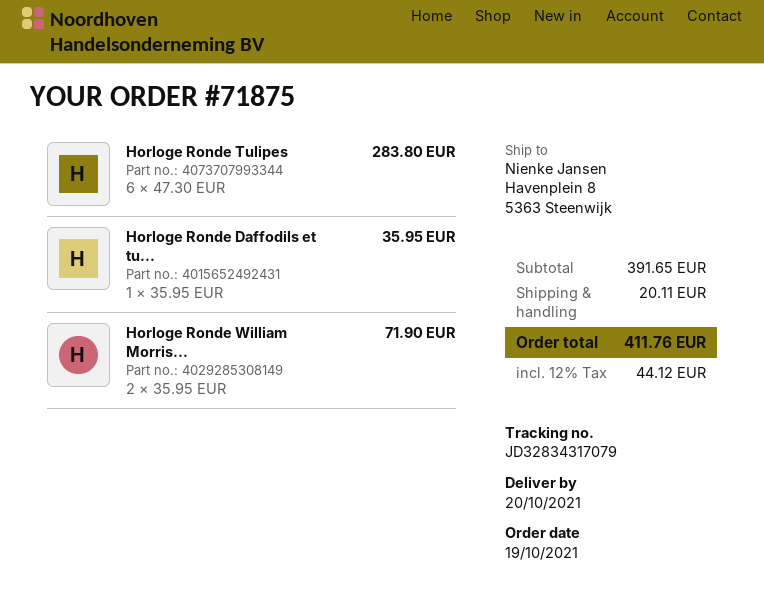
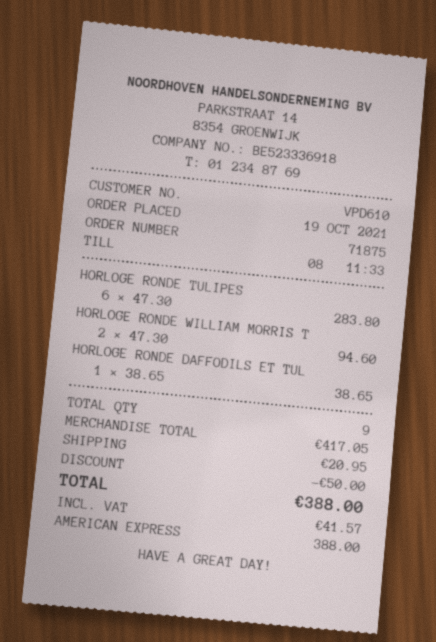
Horloge Ronde Daffodils et tu...: 1 x 35.95 = 35.95 -> 1 x 38.65 = 38.65
Horloge Ronde William Morris...: 2 x 35.95 = 71.90 -> 2 x 47.30 = 94.60
subtotal: 391.65 -> 417.05
discount: none -> 50.00
shipping: 20.11 -> 20.95
tax: 44.12 -> 41.57
total: 411.76 -> 388.00

